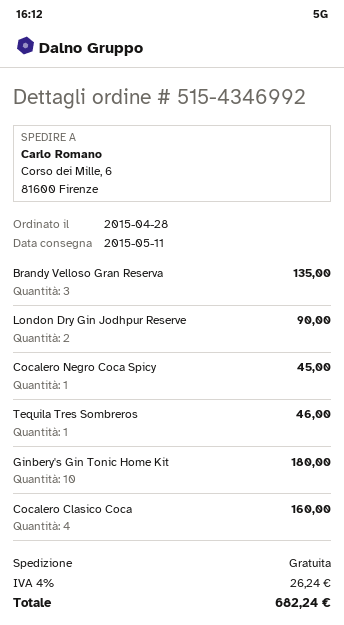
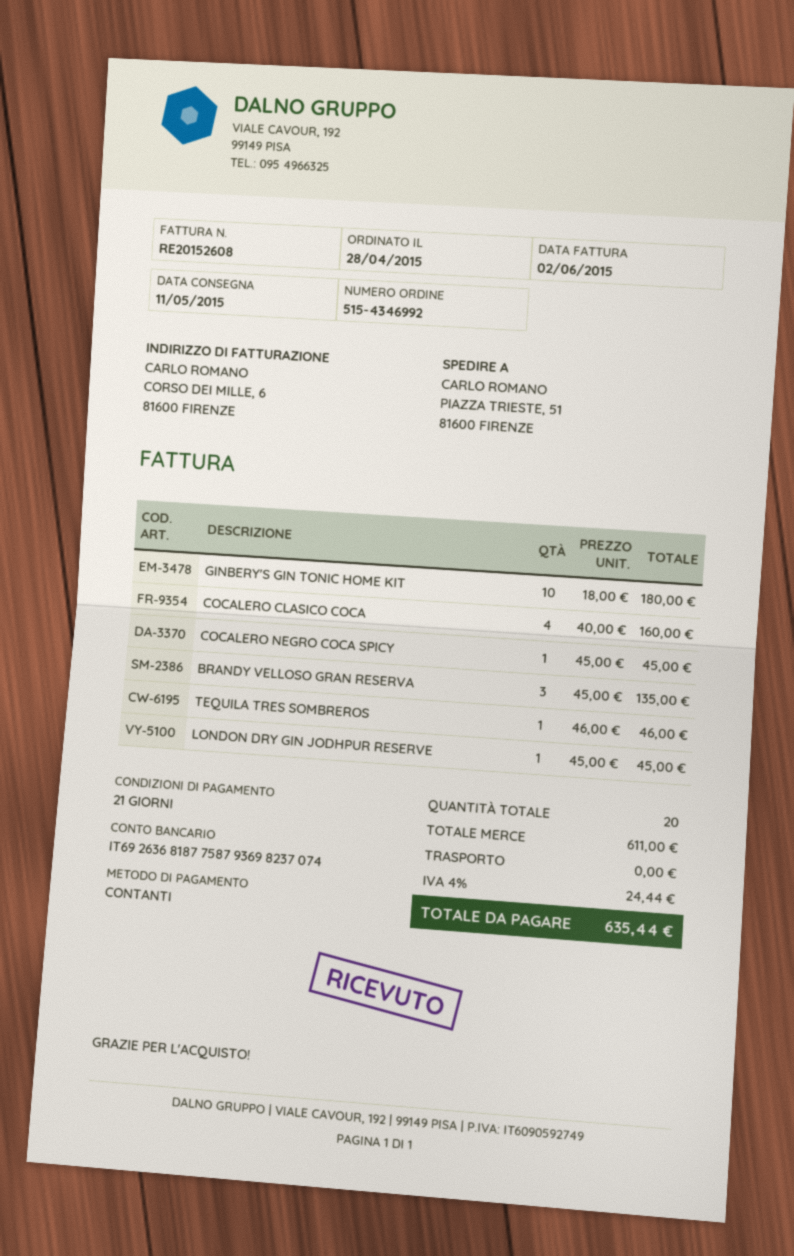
ship to: Corso dei Mille, 6, 81600 Firenze -> PIAZZA TRIESTE, 51, 81600 FIRENZE
London Dry Gin Jodhpur Reserve: 2 for 90.00 -> 1 for 45.00
tax: 4% = 26.24 -> 4% = 24.44
total: 682.24 -> 635.44

